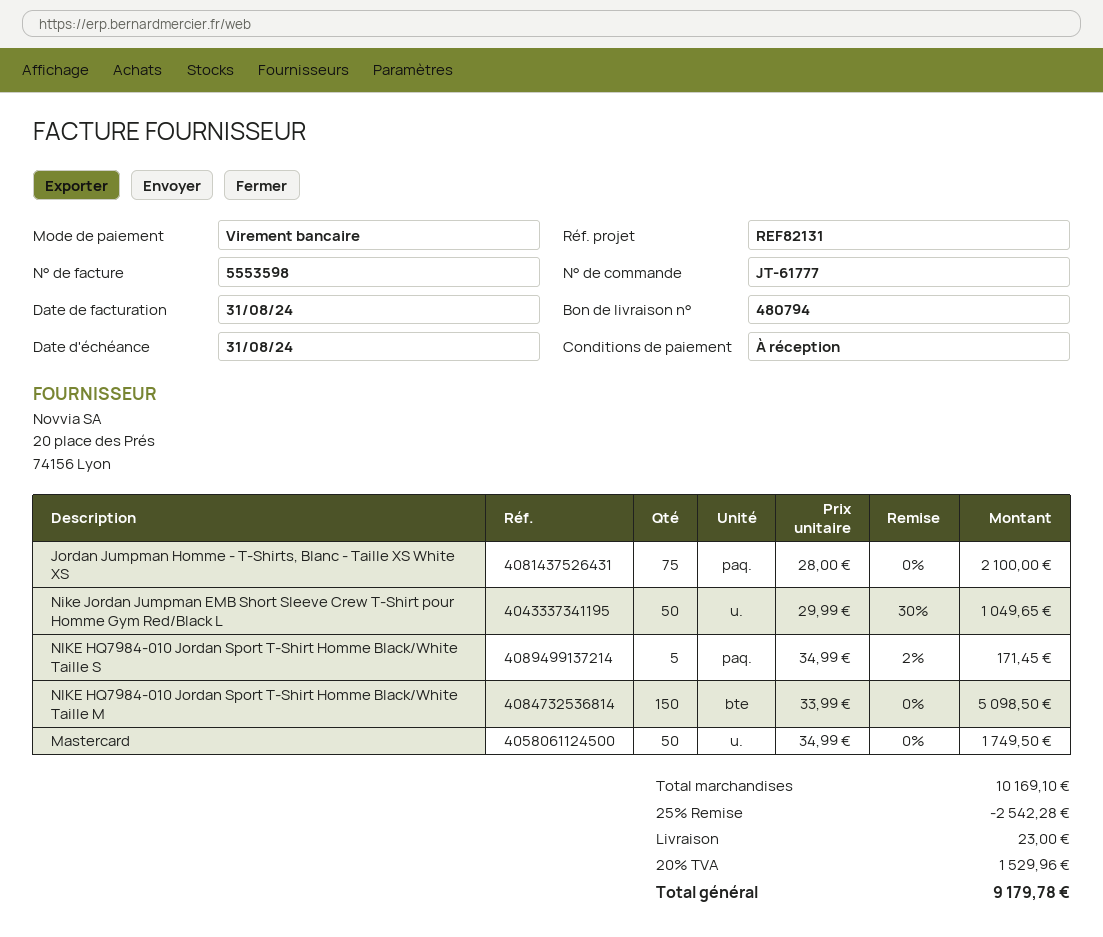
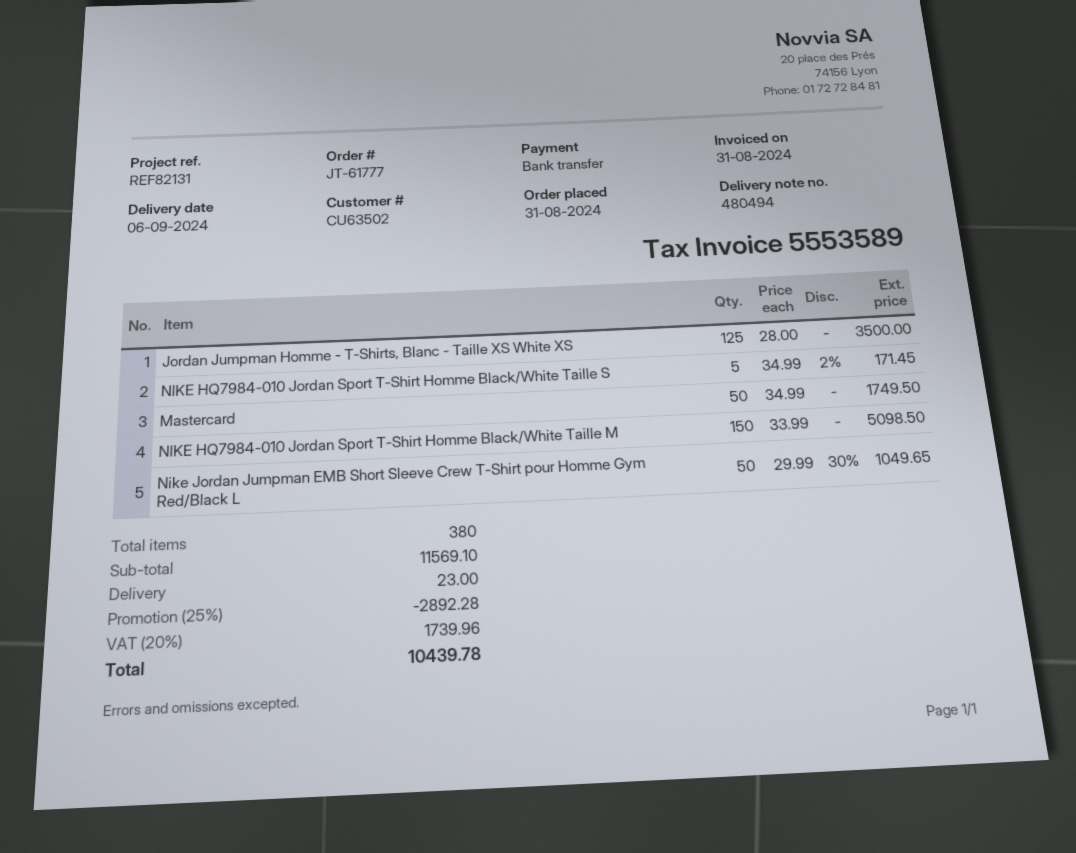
delivery note number: 480794 -> 480494
invoice number: 5553598 -> 5553589
Jordan Jumpman Homme - T-Shirts, Blanc - Taille XS White XS: 75 x 28.00 = 2100.00 -> 125 x 28.00 = 3500.00
subtotal: 10169.10 -> 11569.10
discount: 25% = 2542.28 -> 25% = 2892.28
tax: 20% = 1529.96 -> 20% = 1739.96
total: 9179.78 -> 10439.78

